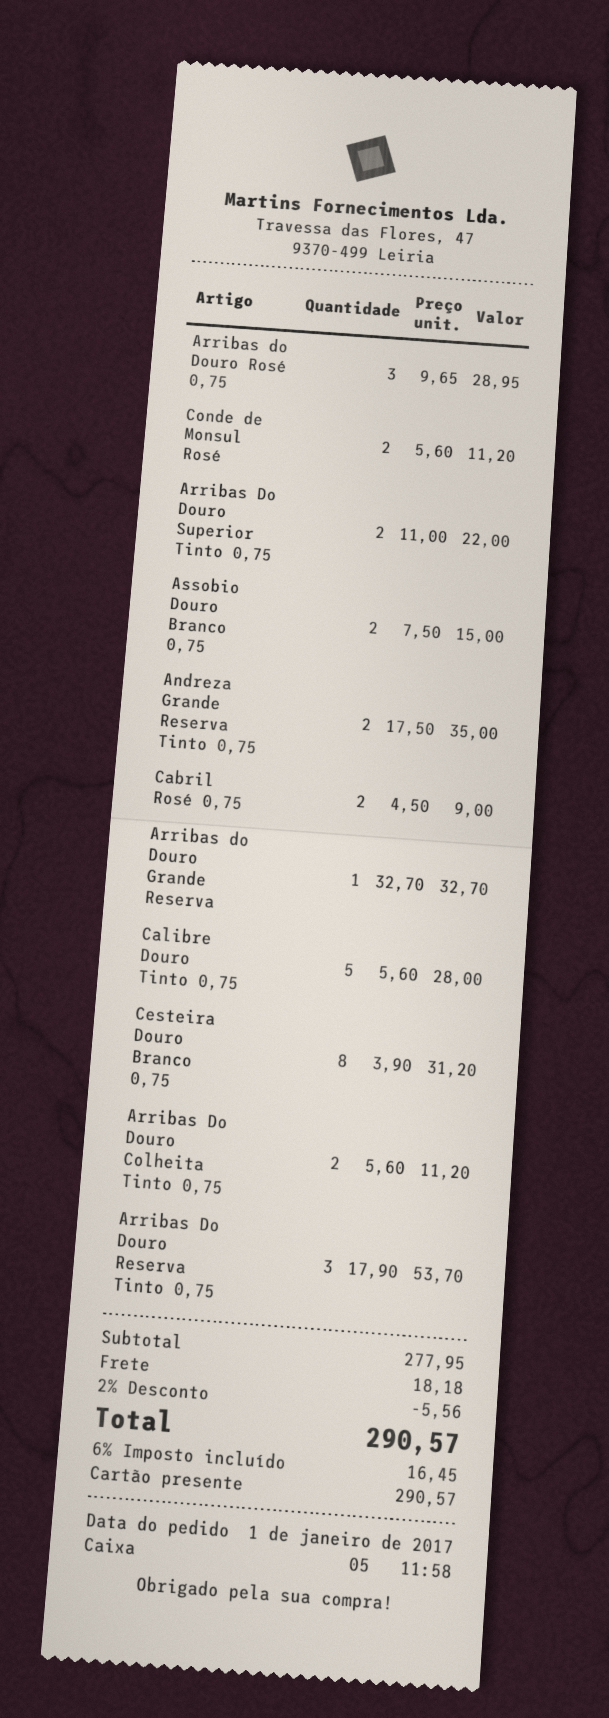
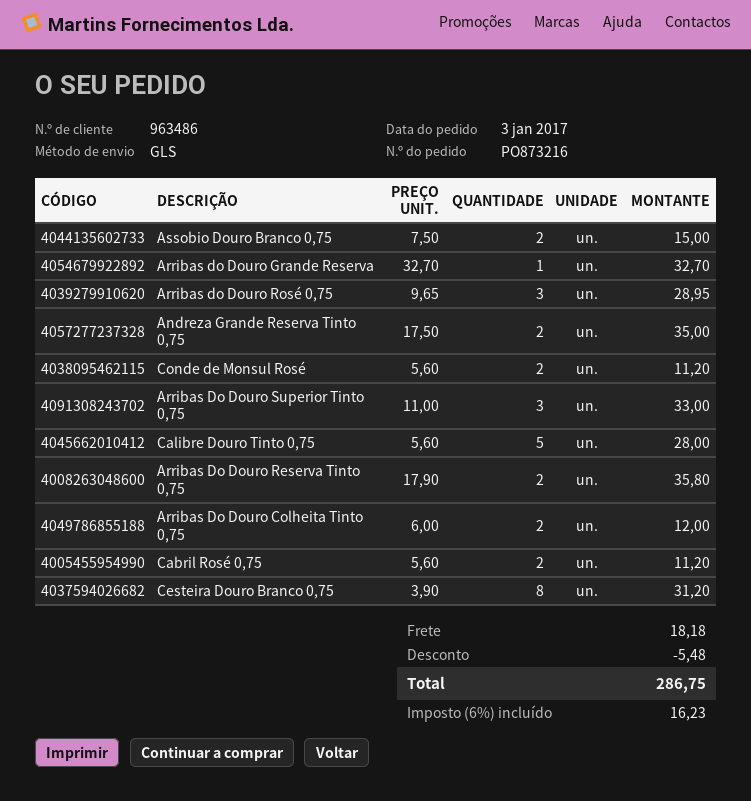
order date: 2017-01-01 -> 2017-01-03
Arribas Do Douro Superior Tinto 0,75: 2 x 11.00 = 22.00 -> 3 x 11.00 = 33.00
Cabril Rosé 0,75: 2 x 4.50 = 9.00 -> 2 x 5.60 = 11.20
Arribas Do Douro Colheita Tinto 0,75: 2 x 5.60 = 11.20 -> 2 x 6.00 = 12.00
Arribas Do Douro Reserva Tinto 0,75: 3 x 17.90 = 53.70 -> 2 x 17.90 = 35.80
discount: 5.56 -> 5.48
tax: 6% = 16.45 -> 6% = 16.23
total: 290.57 -> 286.75

